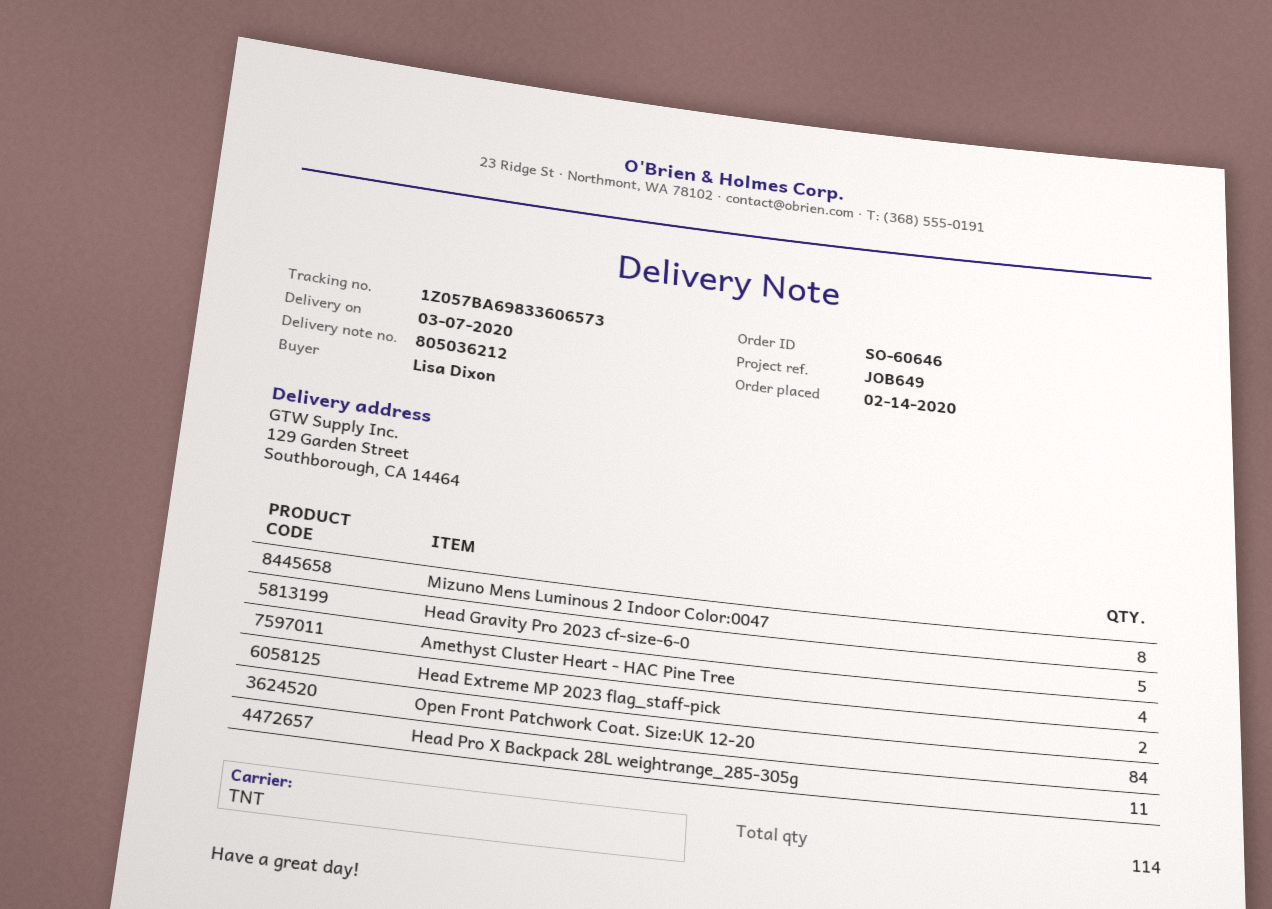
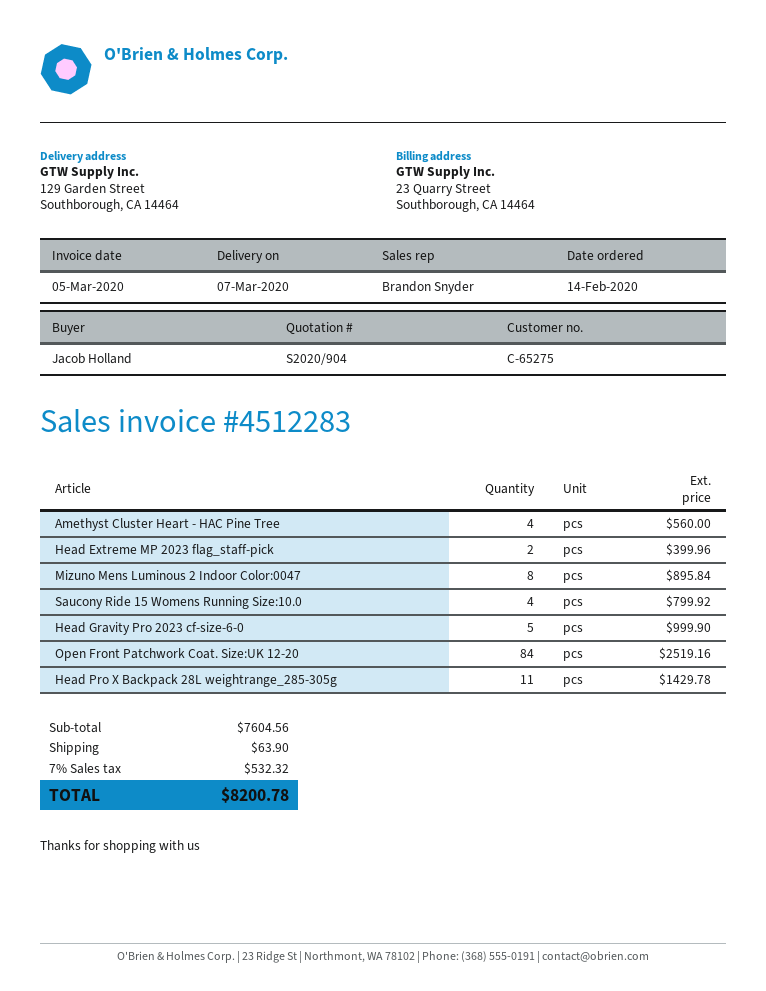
ordered by: Lisa Dixon -> Jacob Holland
Saucony Ride 15 Womens Running Size:10.0: none -> 4

